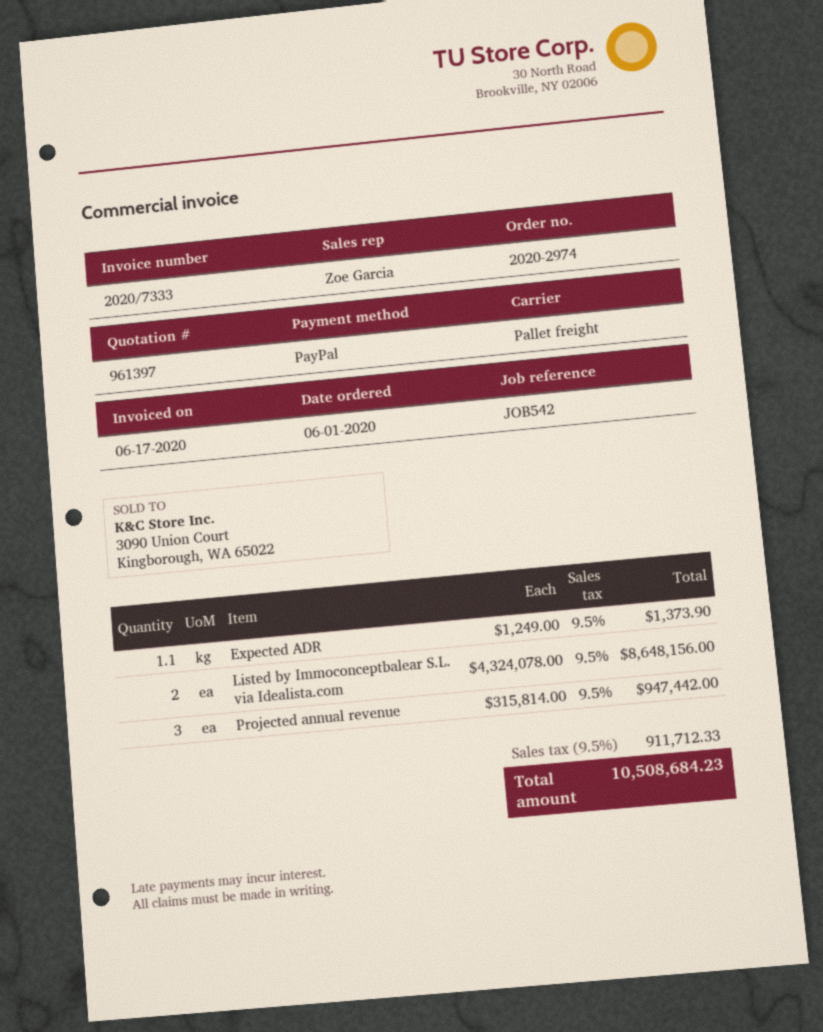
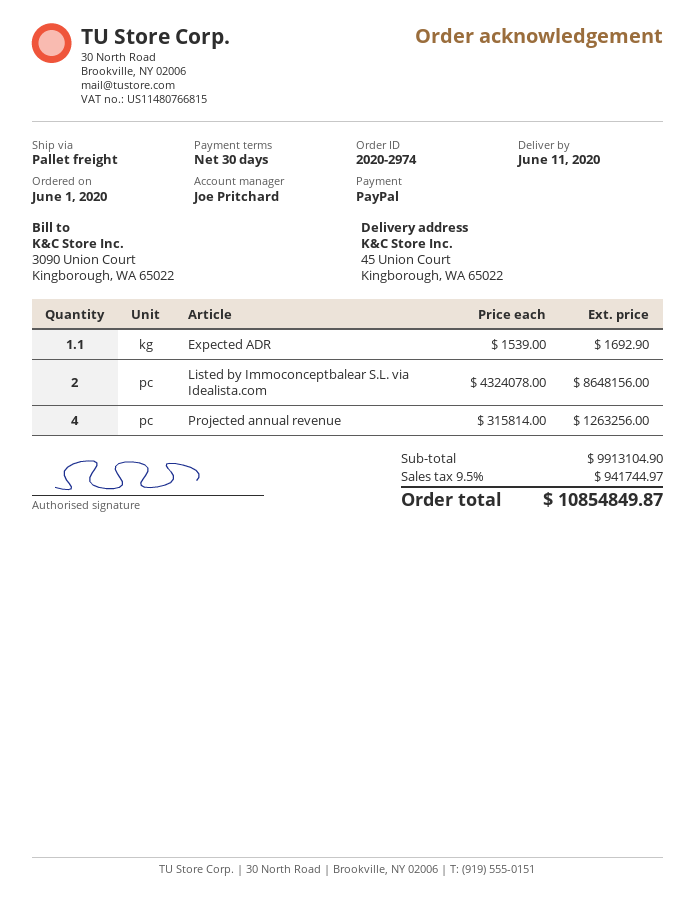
sales rep: Zoe Garcia -> Joe Pritchard
Expected ADR: 1.1 x 1249.00 = 1373.90 -> 1.1 x 1539.00 = 1692.90
Projected annual revenue: 3 x 315814.00 = 947442.00 -> 4 x 315814.00 = 1263256.00
tax: 9.5% = 911712.33 -> 9.5% = 941744.97
total: 10508684.23 -> 10854849.87

